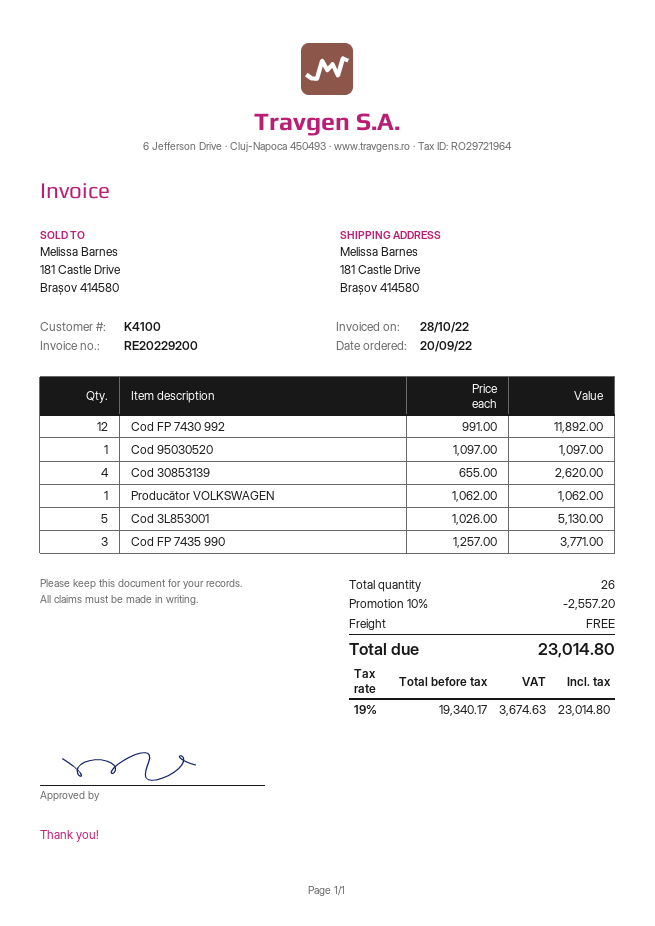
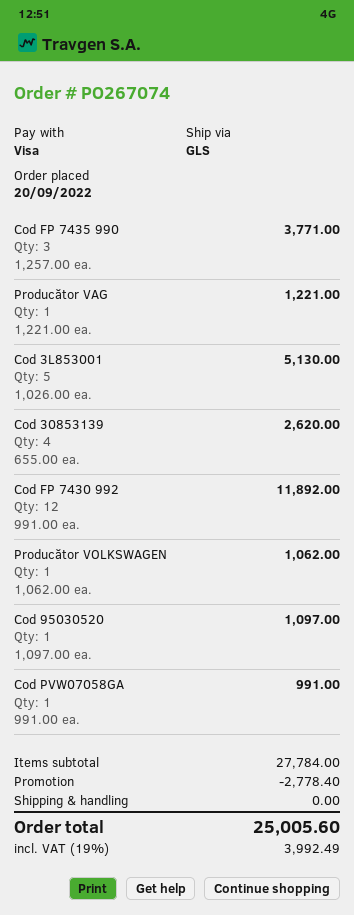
Producător VAG: none -> 1 x 1221.00 = 1221.00
Cod PVW07058GA: none -> 1 x 991.00 = 991.00
discount: 2557.20 -> 2778.40
tax: 19% = 3674.63 -> 19% = 3992.49
total: 23014.80 -> 25005.60

